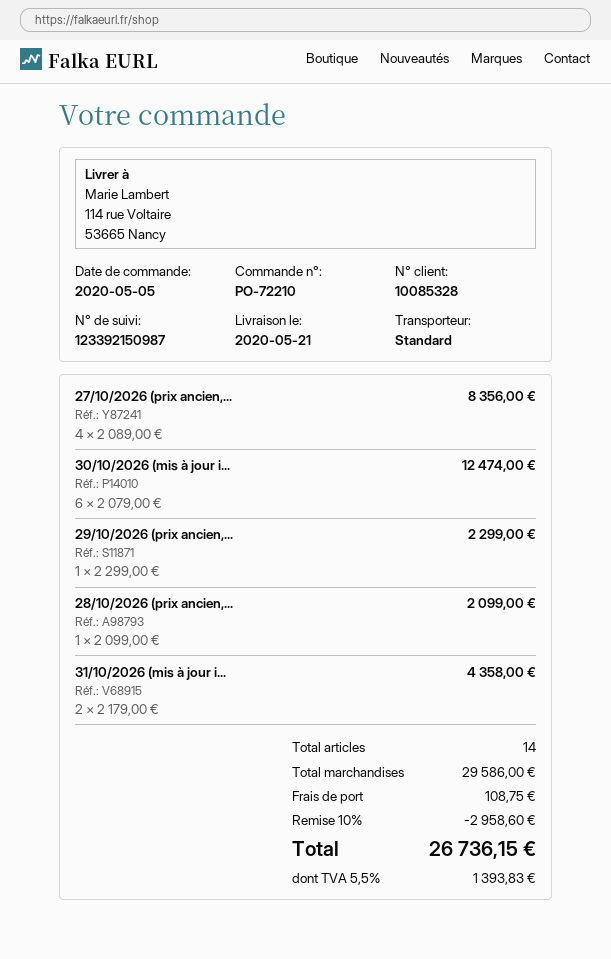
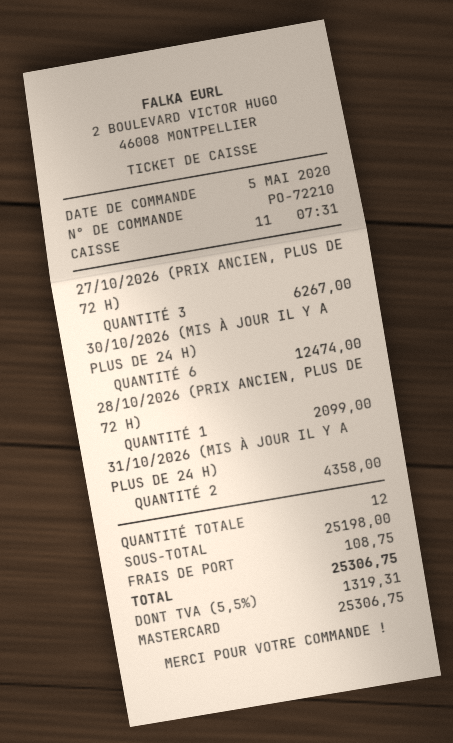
27/10/2026 (prix ancien,...: 4 for 8356.00 -> 3 for 6267.00
29/10/2026 (prix ancien,...: 1 for 2299.00 -> none
total quantity: 14 -> 12
subtotal: 29586.00 -> 25198.00
discount: 10% = 2958.60 -> none
tax: 5.5% = 1393.83 -> 5.5% = 1319.31
total: 26736.15 -> 25306.75

